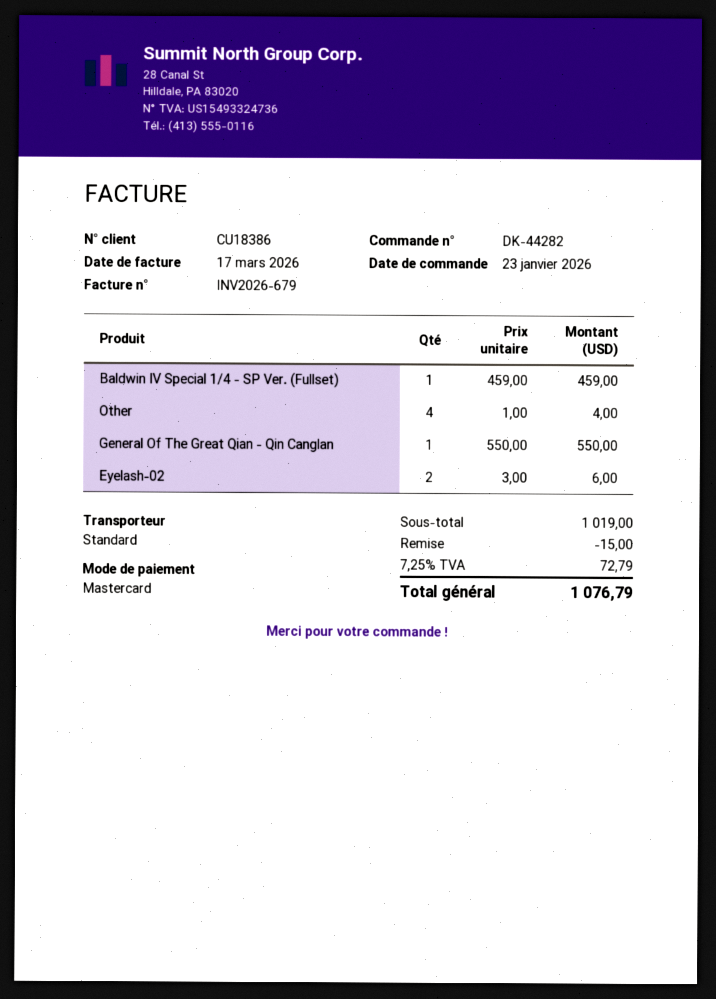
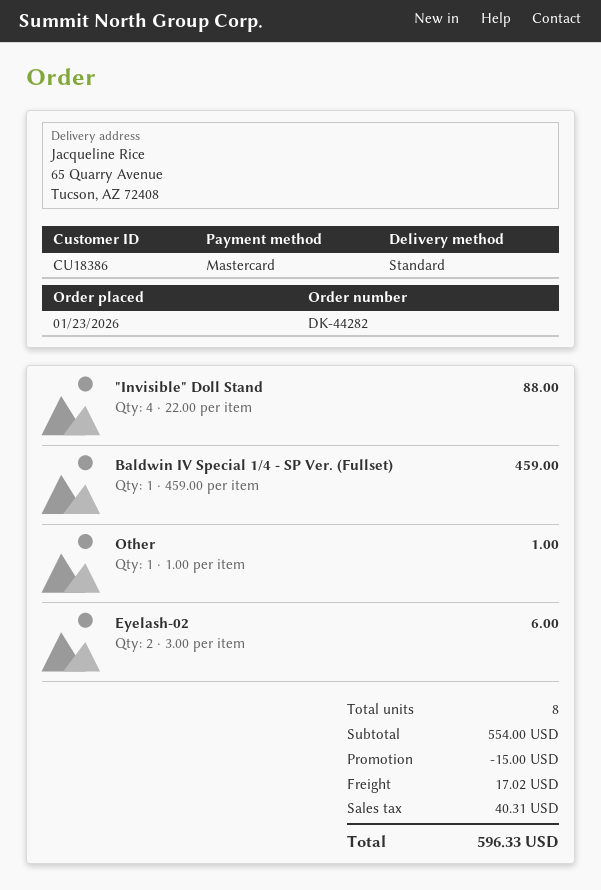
Other: 4 x 1.00 = 4.00 -> 1 x 1.00 = 1.00
General Of The Great Qian - Qin Canglan: 1 x 550.00 = 550.00 -> none
"Invisible" Doll Stand: none -> 4 x 22.00 = 88.00
subtotal: 1019.00 -> 554.00
shipping: none -> 17.02
tax: 72.79 -> 40.31
total: 1076.79 -> 596.33

